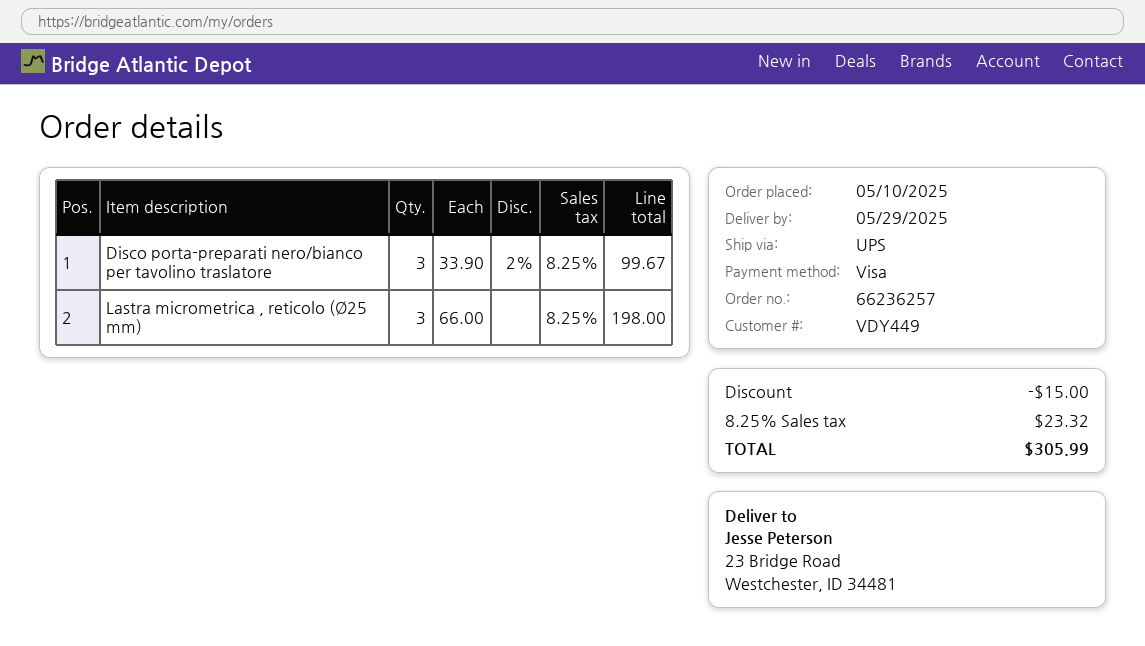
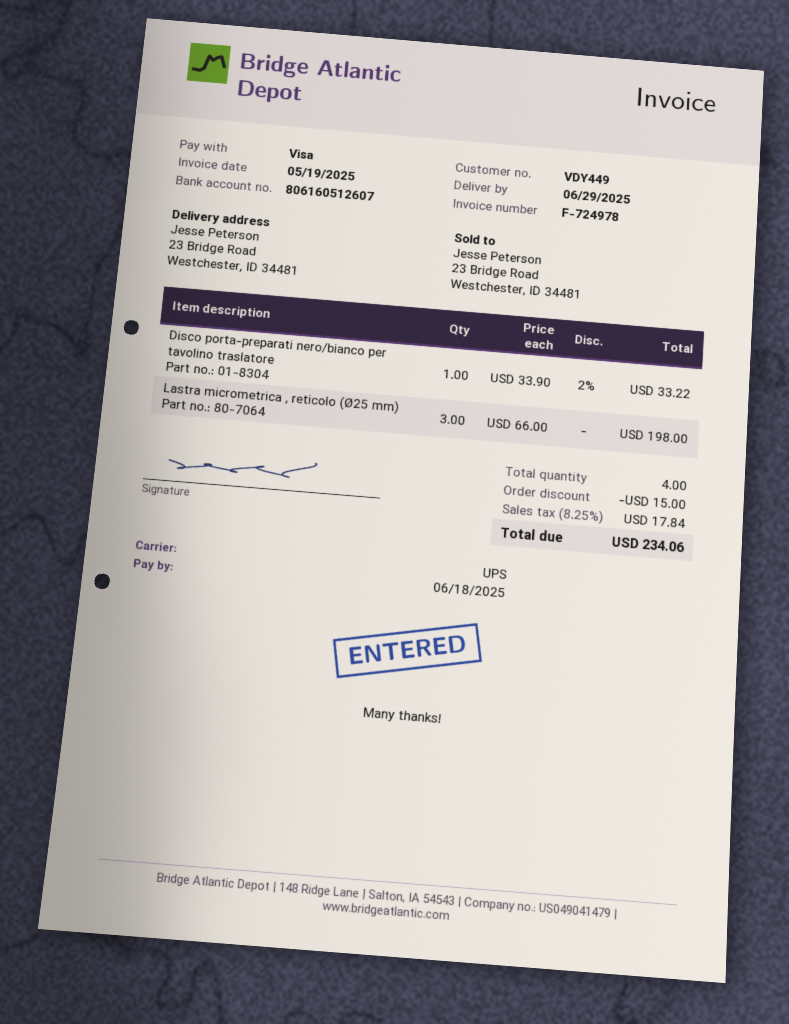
delivery date: 2025-05-29 -> 2025-06-29
Disco porta-preparati nero/bianco per tavolino traslatore: 3 x 33.90 - 2% = 99.67 -> 1 x 33.90 - 2% = 33.22
tax: 8.25% = 23.32 -> 8.25% = 17.84
total: 305.99 -> 234.06

